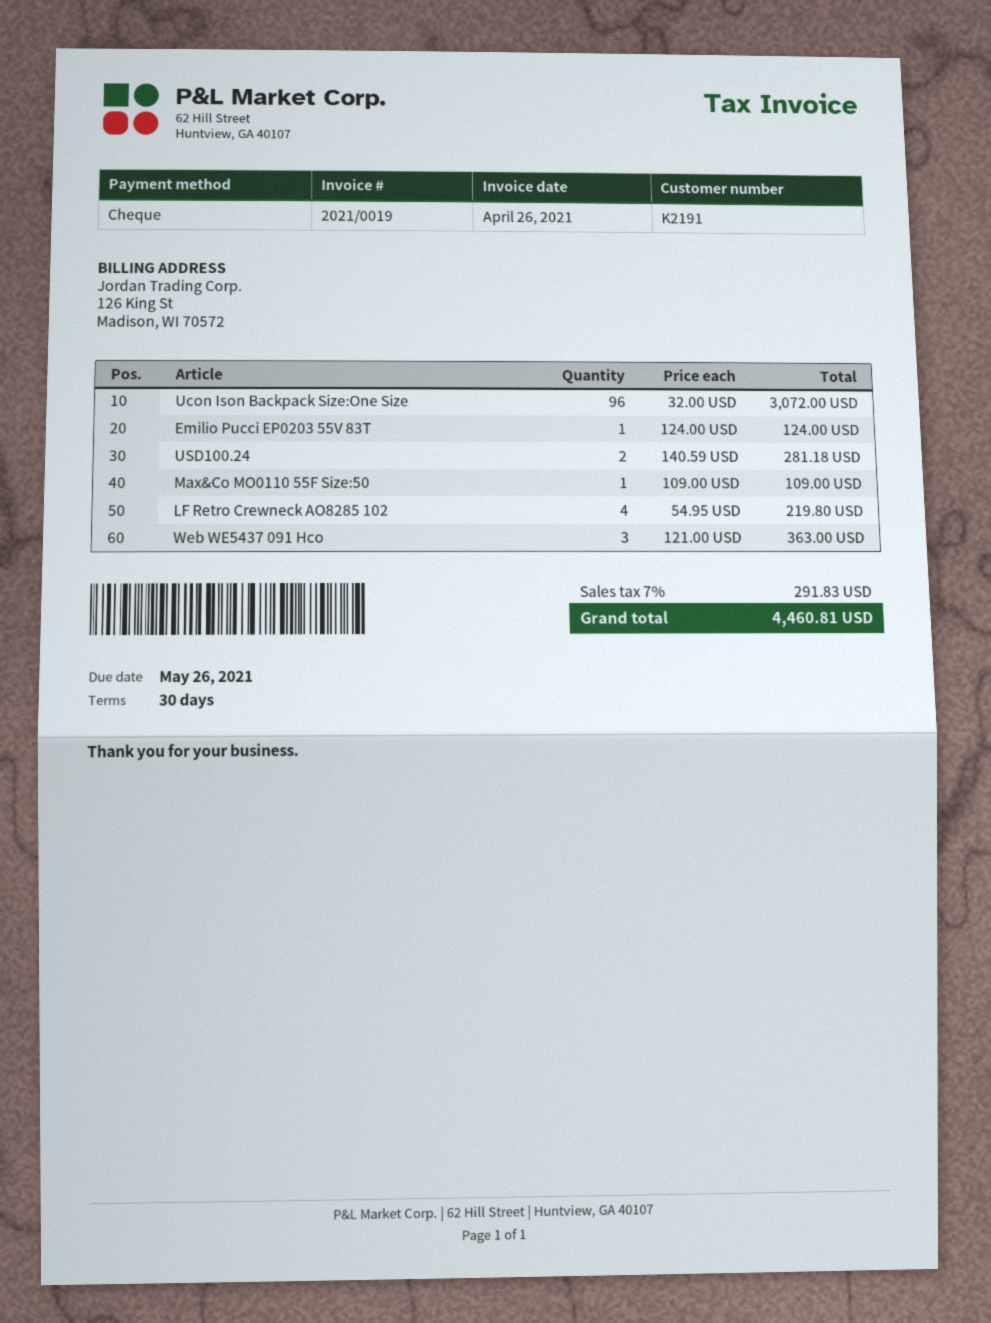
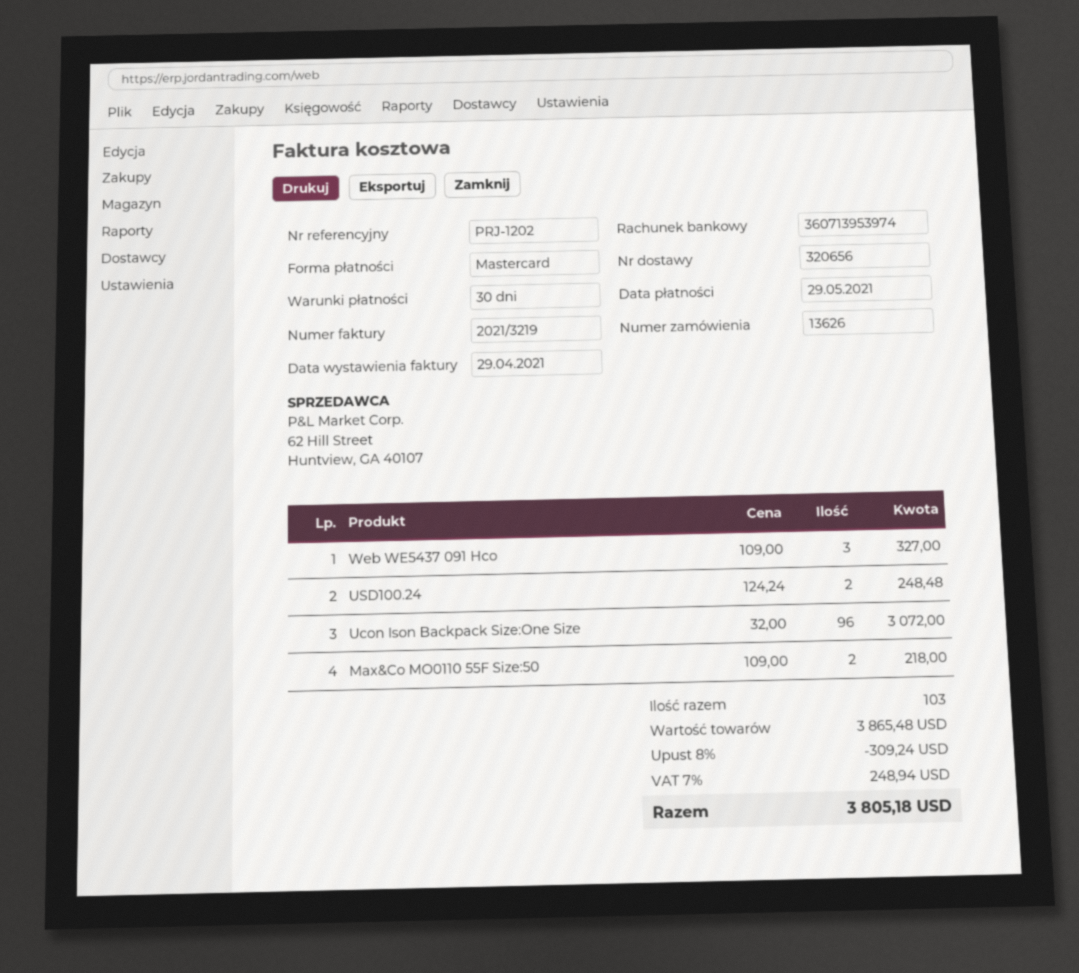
invoice number: 2021/0019 -> 2021/3219
invoice date: 2021-04-26 -> 2021-04-29
due date: 2021-05-26 -> 2021-05-29
payment method: cheque -> Mastercard
Emilio Pucci EP0203 55V 83T: 1 x 124.00 = 124.00 -> none
USD100.24: 2 x 140.59 = 281.18 -> 2 x 124.24 = 248.48
Max&Co MO0110 55F Size:50: 1 x 109.00 = 109.00 -> 2 x 109.00 = 218.00
LF Retro Crewneck AO8285 102: 4 x 54.95 = 219.80 -> none
Web WE5437 091 Hco: 3 x 121.00 = 363.00 -> 3 x 109.00 = 327.00
discount: none -> 8% = 309.24
tax: 7% = 291.83 -> 7% = 248.94
total: 4460.81 -> 3805.18

